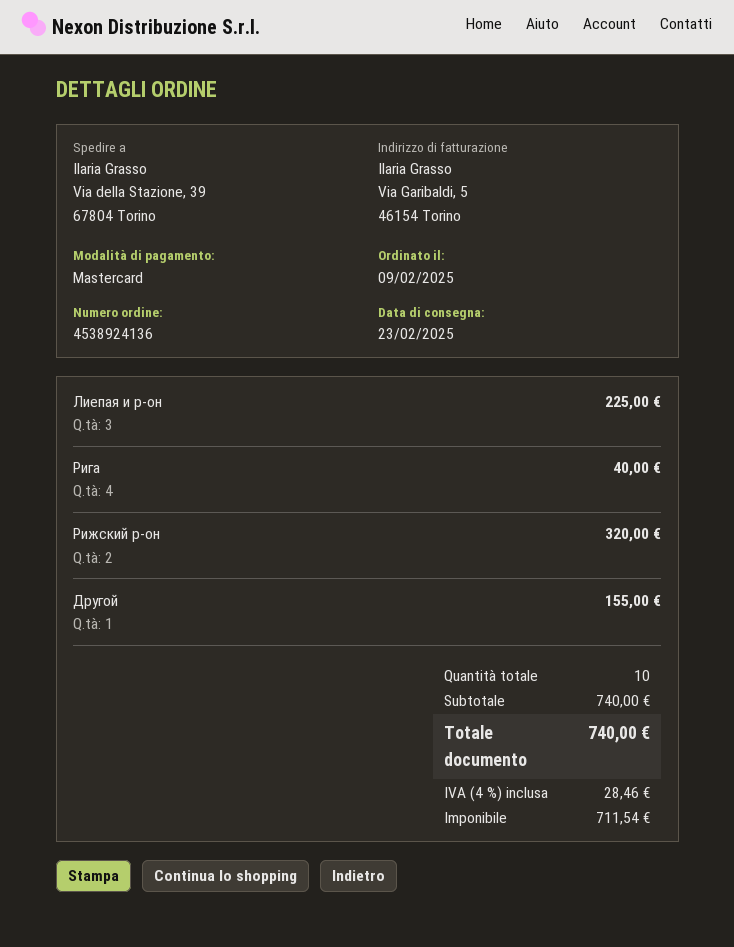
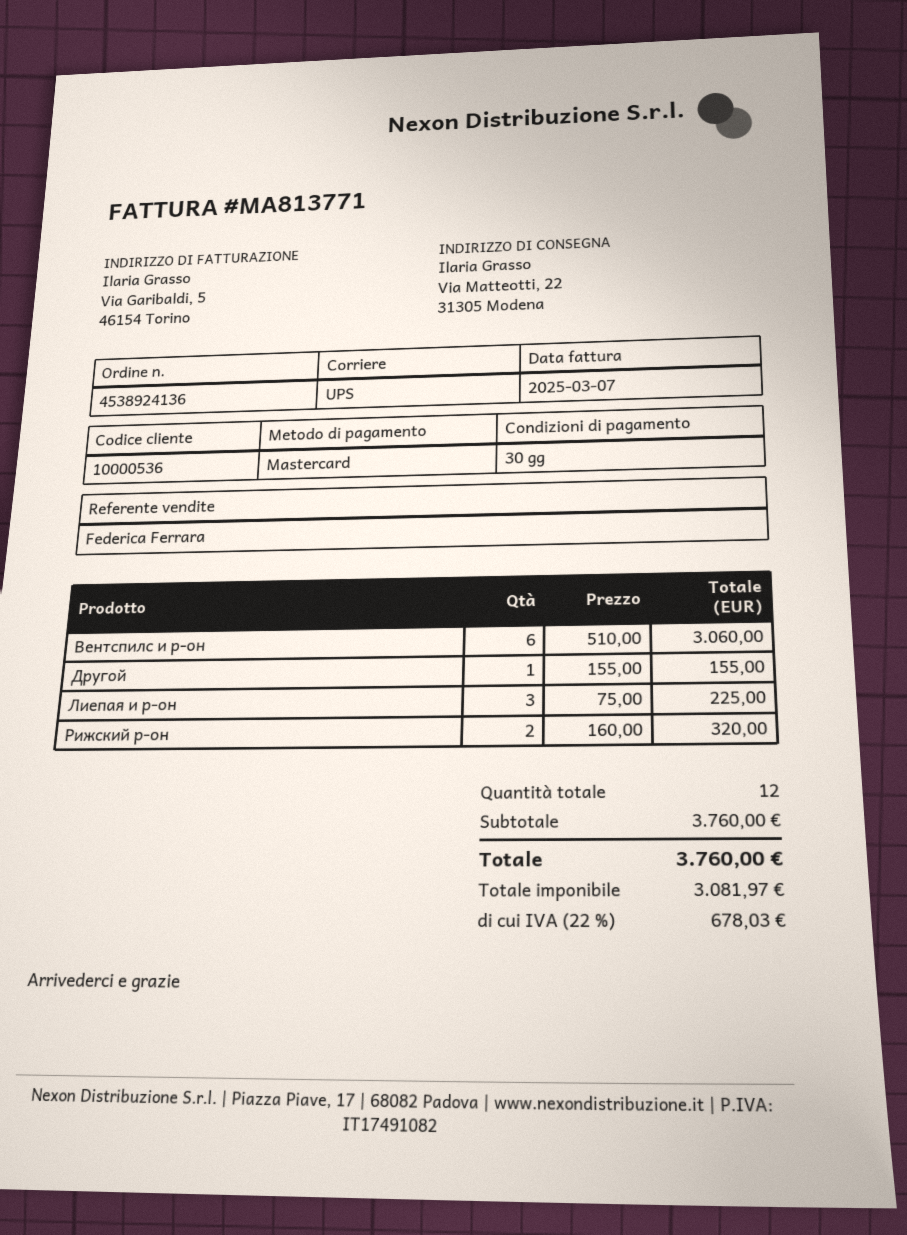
ship to: Via della Stazione, 39, 67804 Torino -> Via Matteotti, 22, 31305 Modena
Рига: 4 for 40.00 -> none
Вентспилс и р-он: none -> 6 for 3060.00
total quantity: 10 -> 12
subtotal: 740.00 -> 3760.00
net: 711.54 -> 3081.97
tax: 4% = 28.46 -> 22% = 678.03
total: 740.00 -> 3760.00

